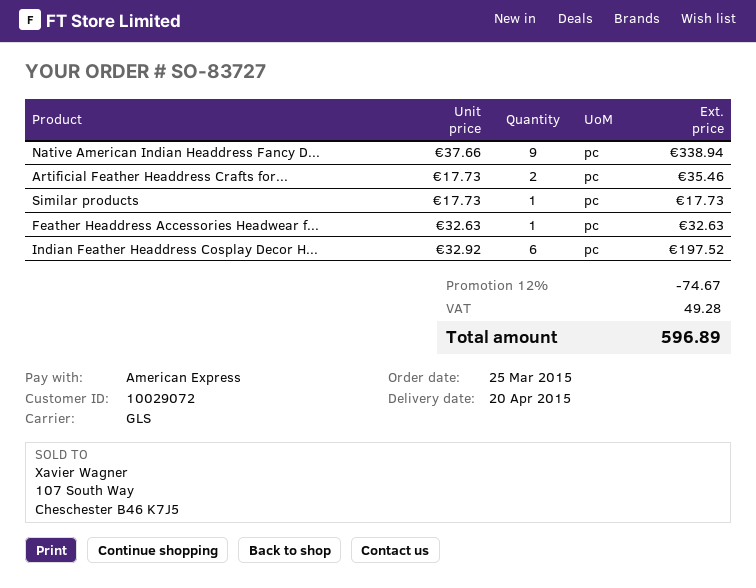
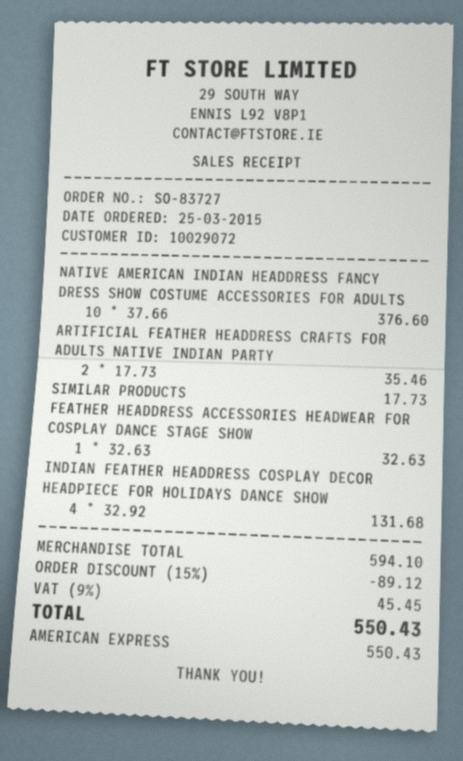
Native American Indian Headdress Fancy D...: 9 x 37.66 = 338.94 -> 10 x 37.66 = 376.60
Indian Feather Headdress Cosplay Decor H...: 6 x 32.92 = 197.52 -> 4 x 32.92 = 131.68
discount: 12% = 74.67 -> 15% = 89.12
tax: 49.28 -> 45.45
total: 596.89 -> 550.43

